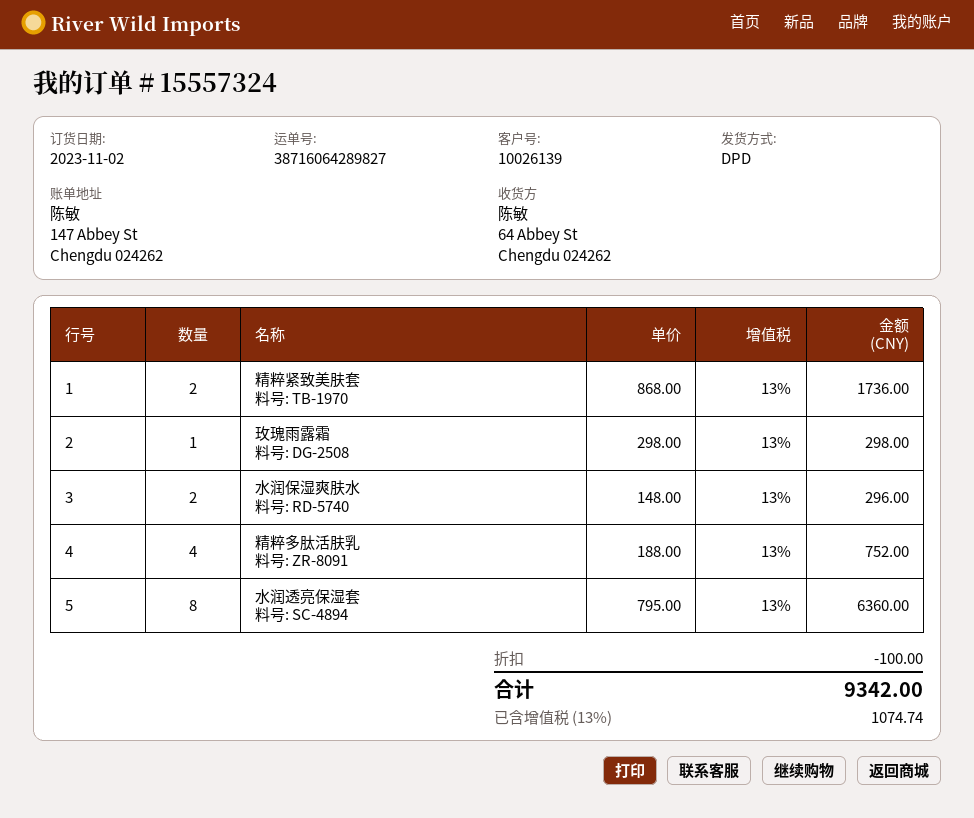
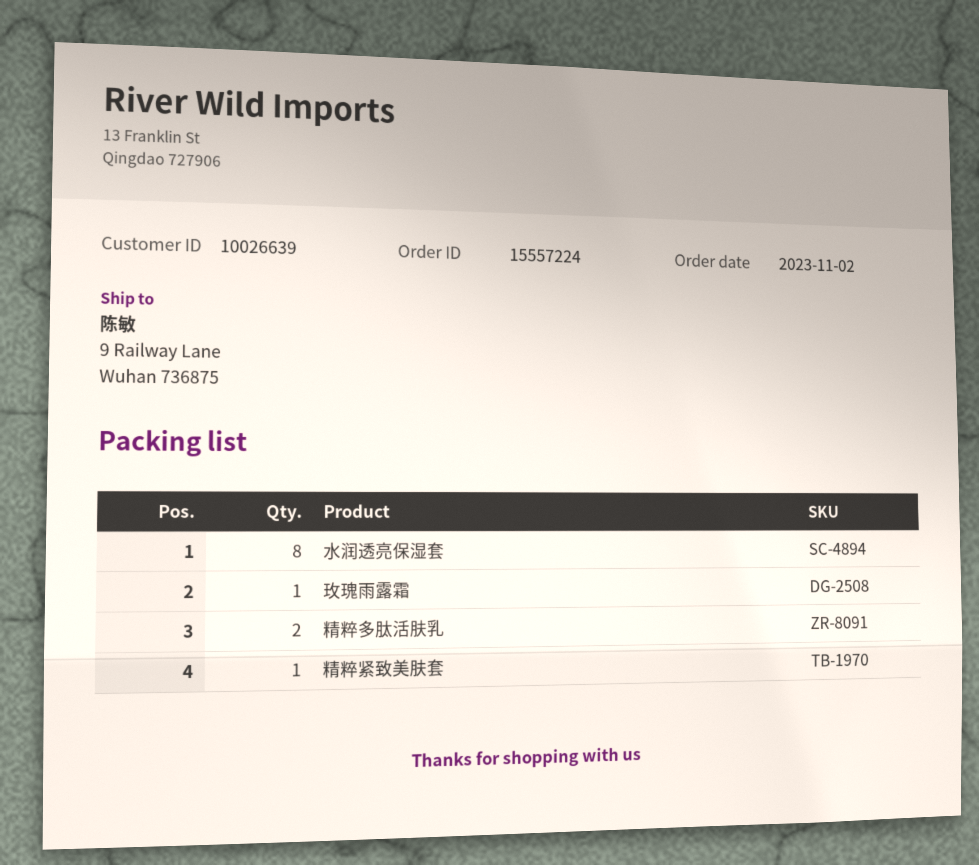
order number: 15557324 -> 15557224
customer number: 10026139 -> 10026639
ship to: 64 Abbey St, Chengdu 024262 -> 9 Railway Lane, Wuhan 736875
精粹紧致美肤套: 2 -> 1
水润保湿爽肤水: 2 -> none
精粹多肽活肤乳: 4 -> 2

